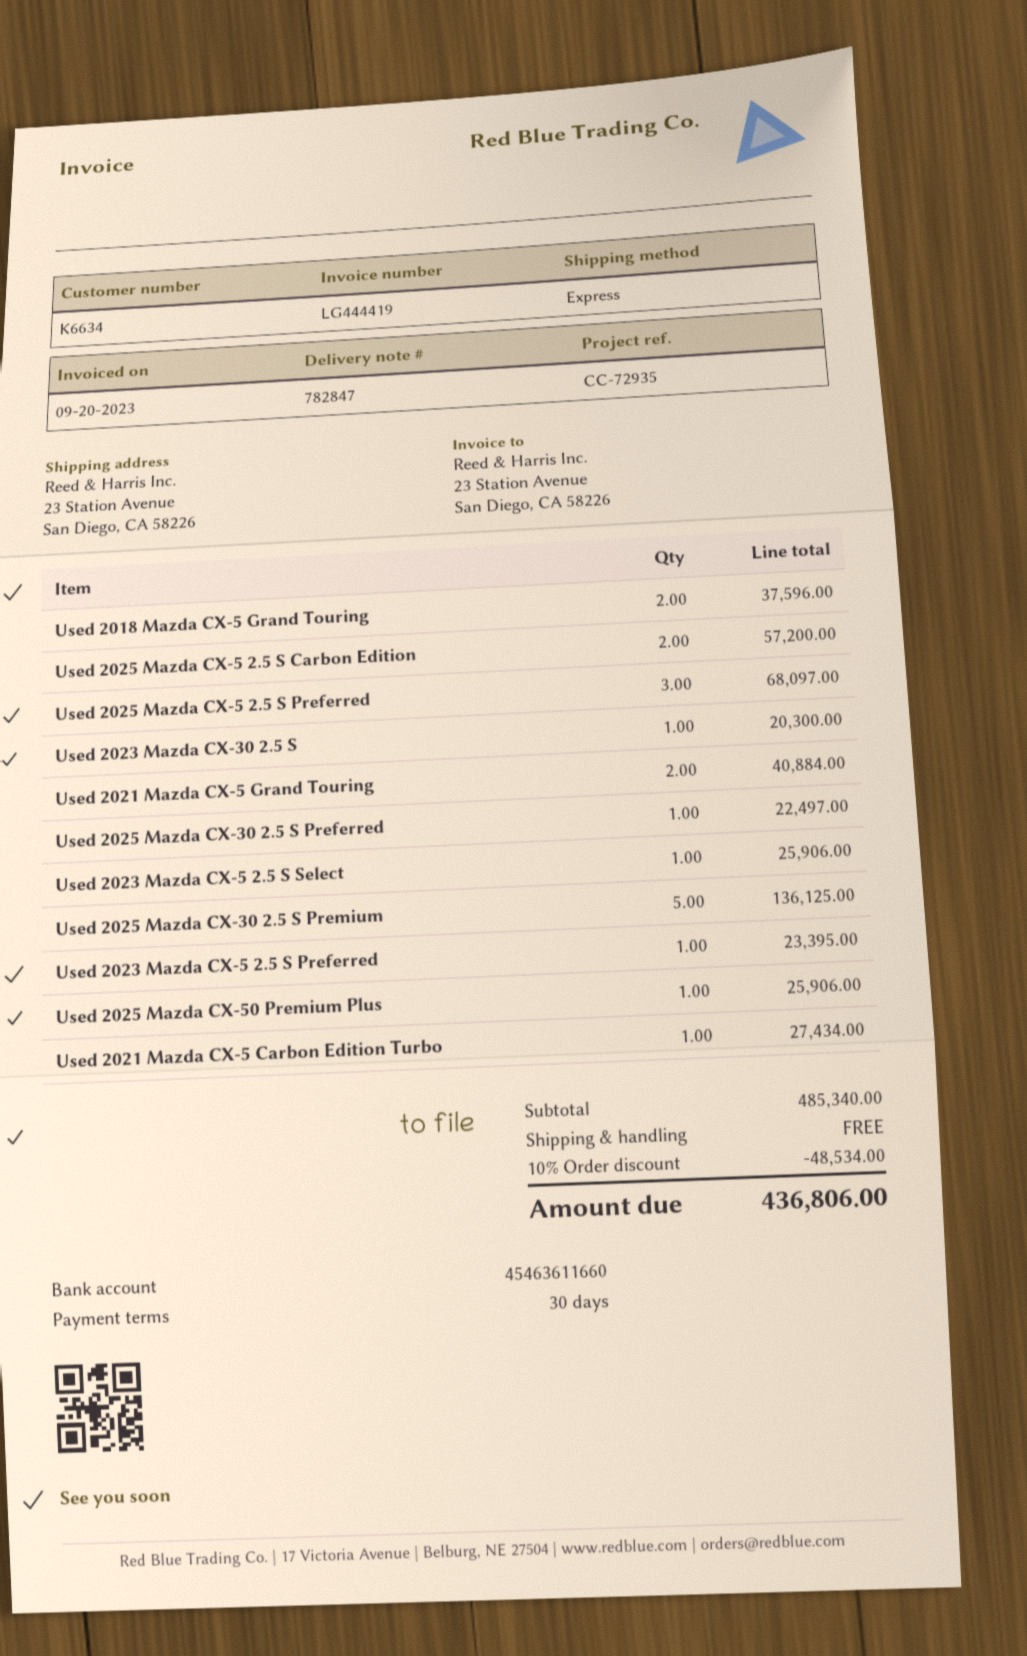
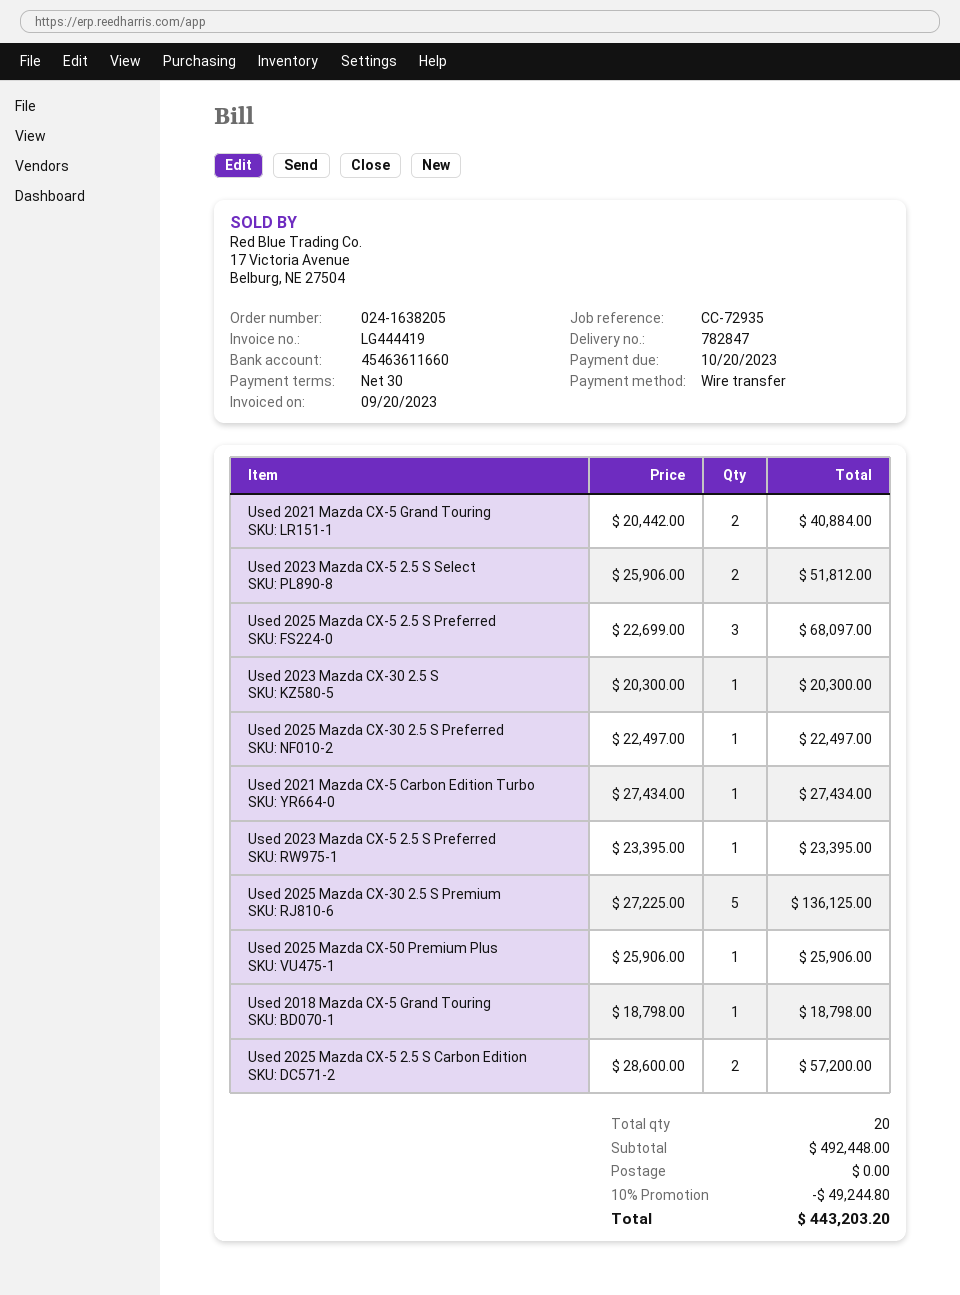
Used 2018 Mazda CX-5 Grand Touring: 2 for 37596.00 -> 1 for 18798.00
Used 2023 Mazda CX-5 2.5 S Select: 1 for 25906.00 -> 2 for 51812.00
subtotal: 485340.00 -> 492448.00
discount: 10% = 48534.00 -> 10% = 49244.80
total: 436806.00 -> 443203.20

